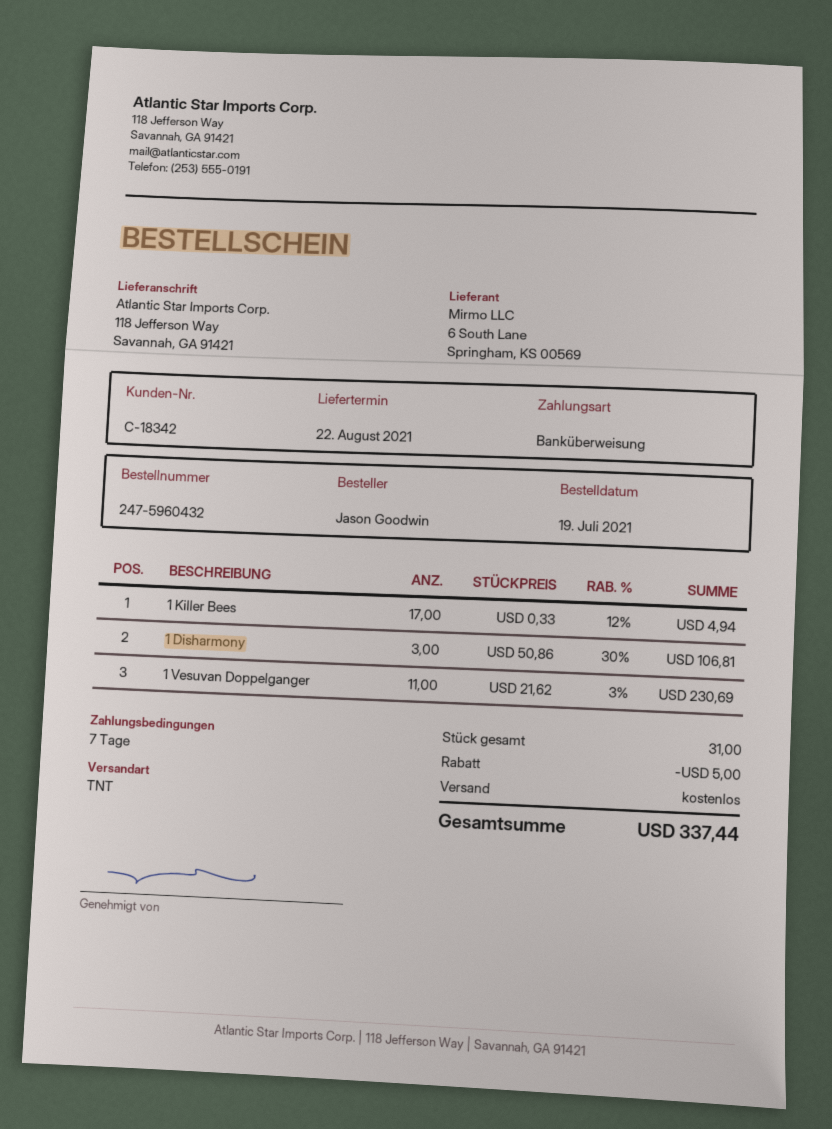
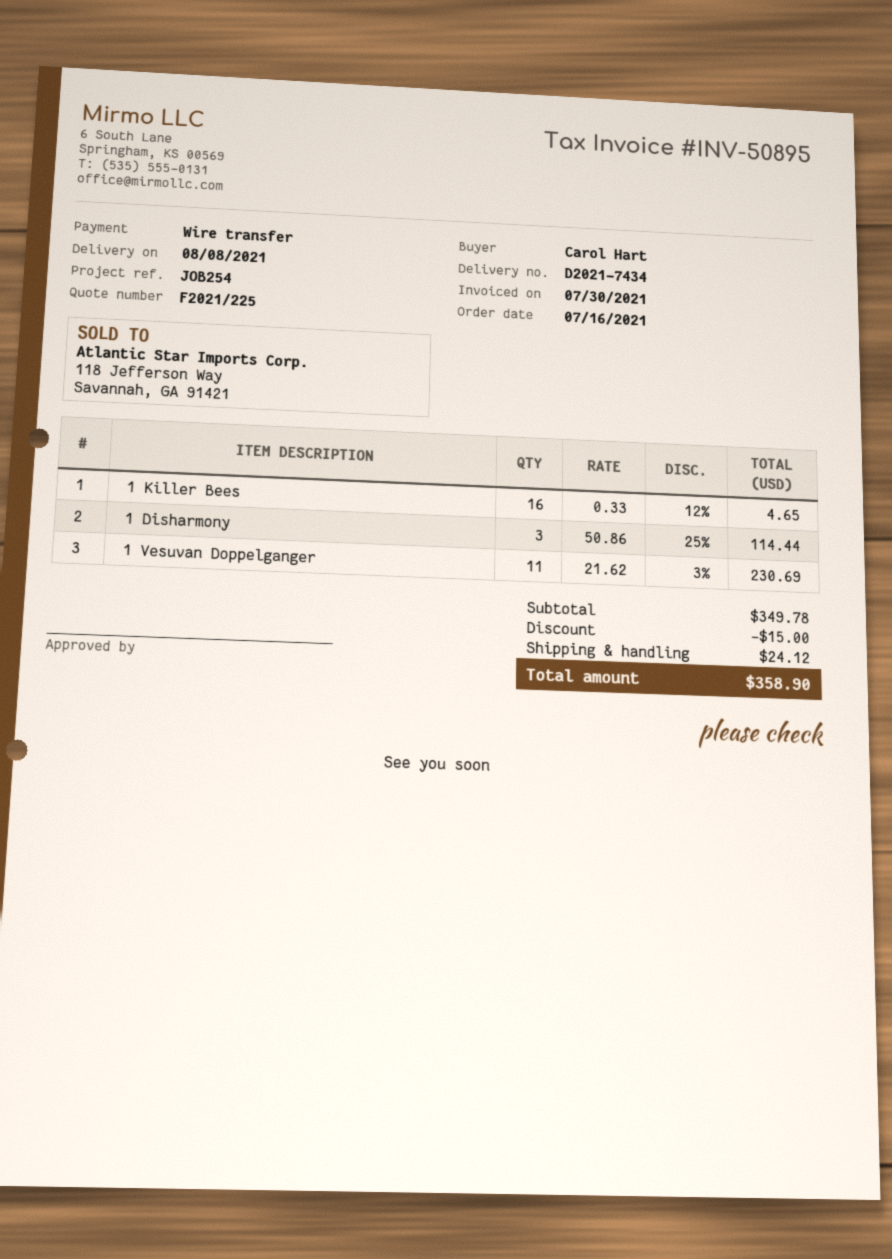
order date: 2021-07-19 -> 2021-07-16
delivery date: 2021-08-22 -> 2021-08-08
ordered by: Jason Goodwin -> Carol Hart
1 Killer Bees: 17 x 0.33 - 12% = 4.94 -> 16 x 0.33 - 12% = 4.65
1 Disharmony: 3 x 50.86 - 30% = 106.81 -> 3 x 50.86 - 25% = 114.44
discount: 5.00 -> 15.00
shipping: 0.00 -> 24.12
total: 337.44 -> 358.90

